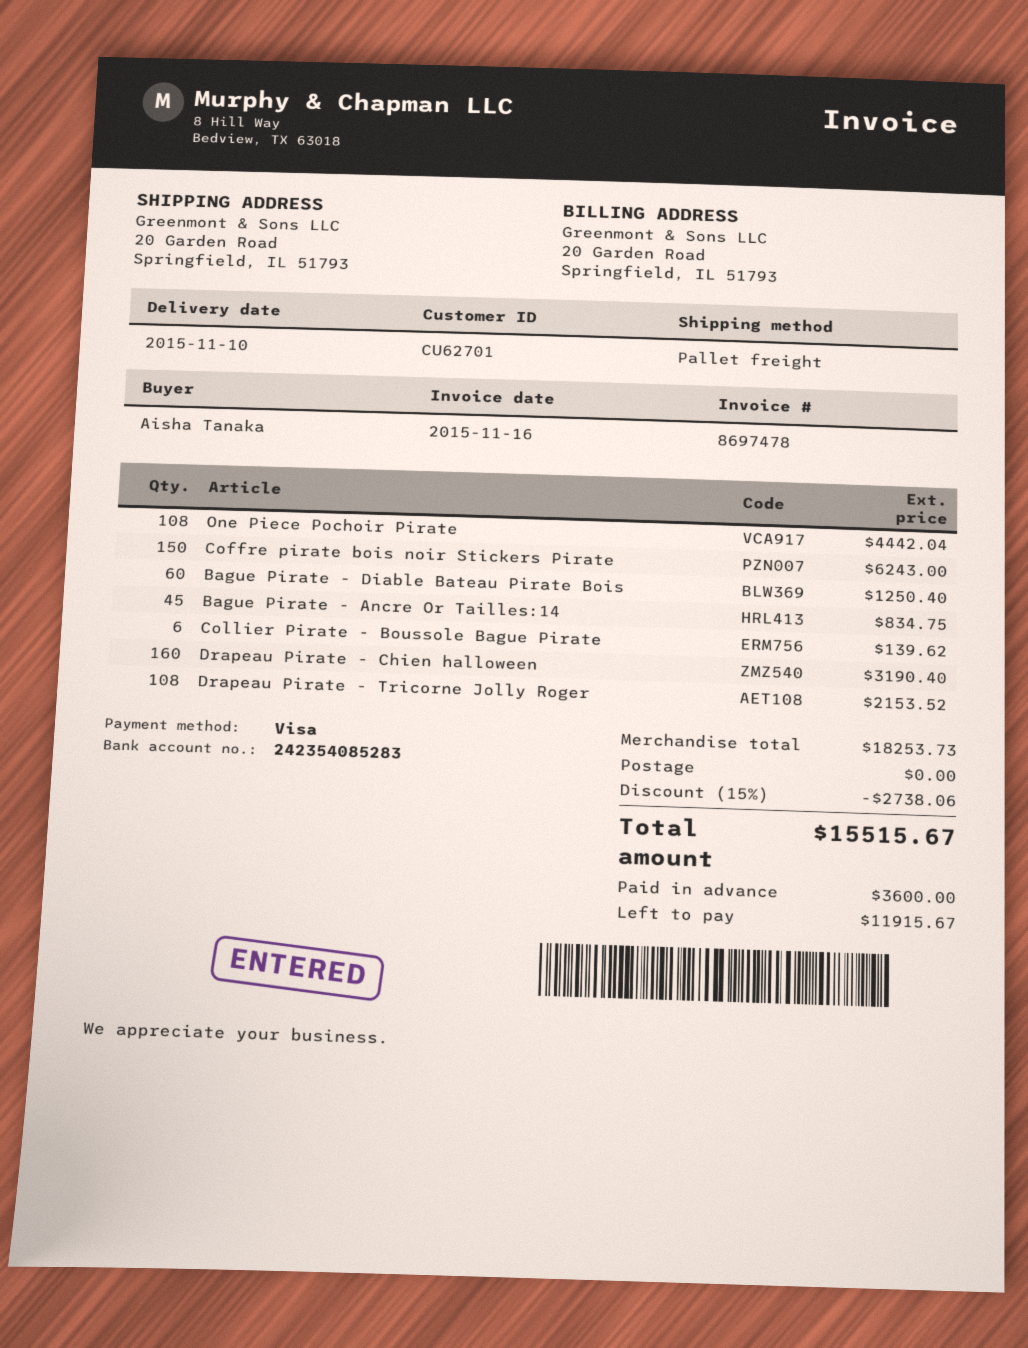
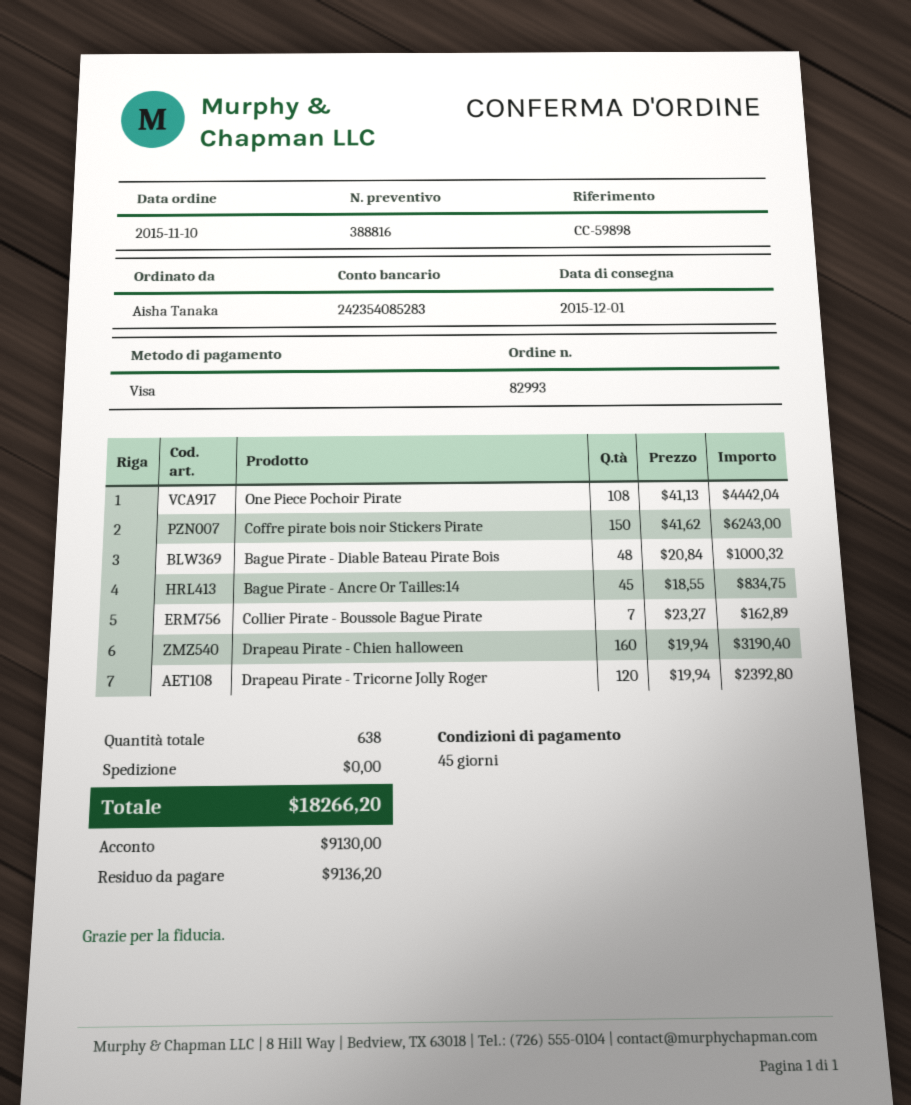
delivery date: 2015-11-10 -> 2015-12-01
Bague Pirate - Diable Bateau Pirate Bois: 60 for 1250.40 -> 48 for 1000.32
Collier Pirate - Boussole Bague Pirate: 6 for 139.62 -> 7 for 162.89
Drapeau Pirate - Tricorne Jolly Roger: 108 for 2153.52 -> 120 for 2392.80
discount: 15% = 2738.06 -> none
total: 15515.67 -> 18266.20
deposit: 3600.00 -> 9130.00
balance: 11915.67 -> 9136.20

